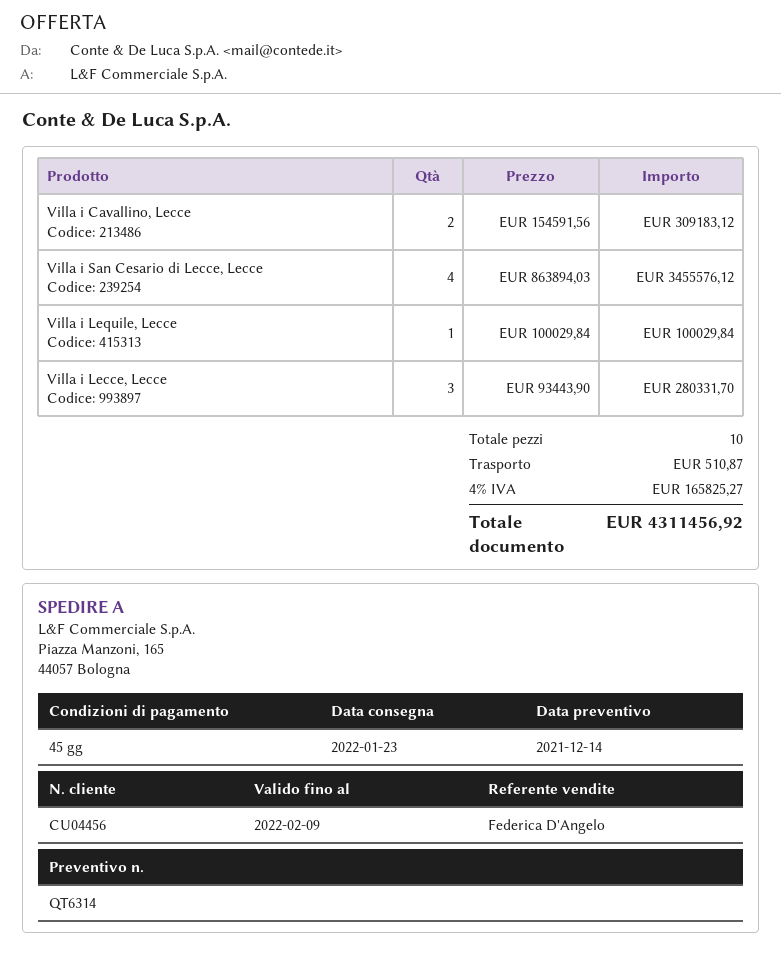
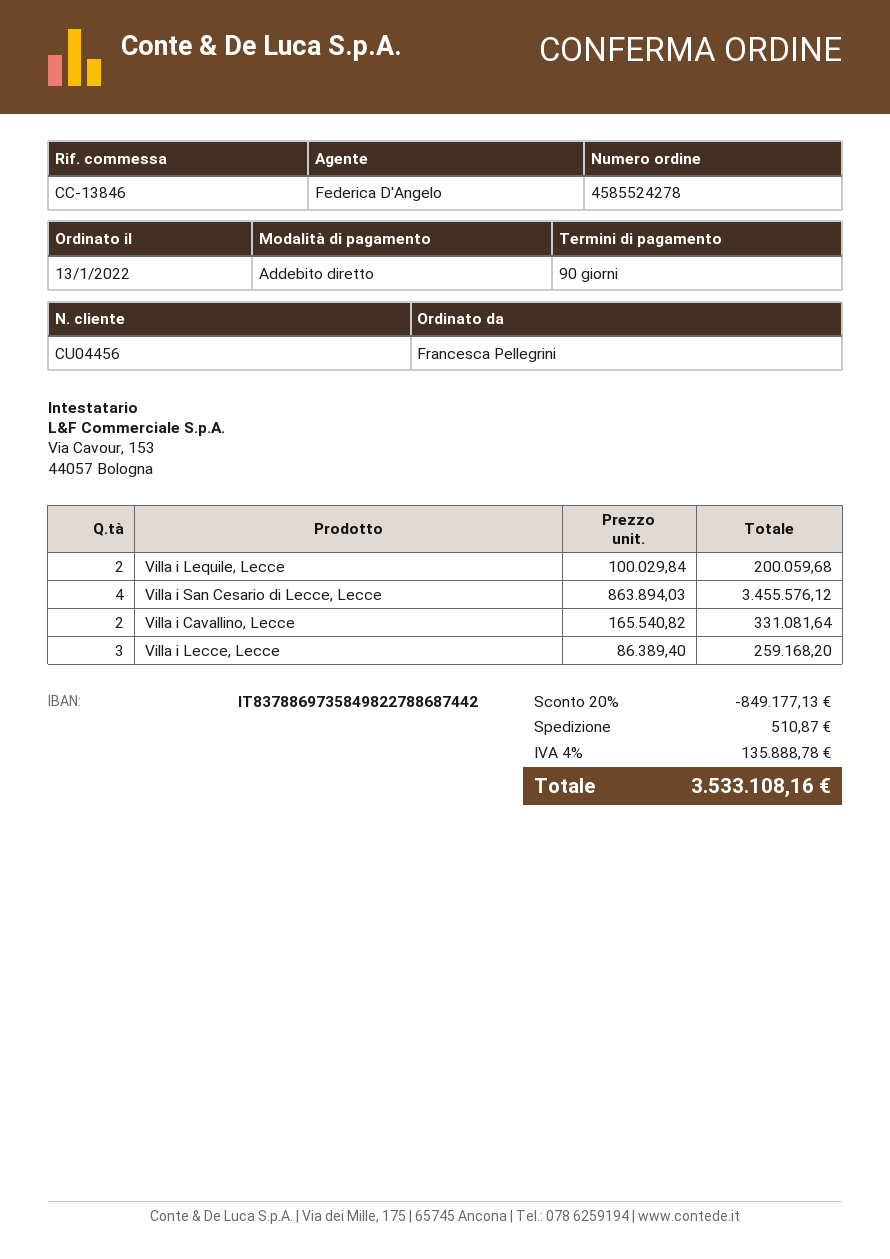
payment terms: 45 days -> 90 days
Villa i Cavallino, Lecce: 2 x 154591.56 = 309183.12 -> 2 x 165540.82 = 331081.64
Villa i Lequile, Lecce: 1 x 100029.84 = 100029.84 -> 2 x 100029.84 = 200059.68
Villa i Lecce, Lecce: 3 x 93443.90 = 280331.70 -> 3 x 86389.40 = 259168.20
discount: none -> 20% = 849177.13
tax: 4% = 165825.27 -> 4% = 135888.78
total: 4311456.92 -> 3533108.16

